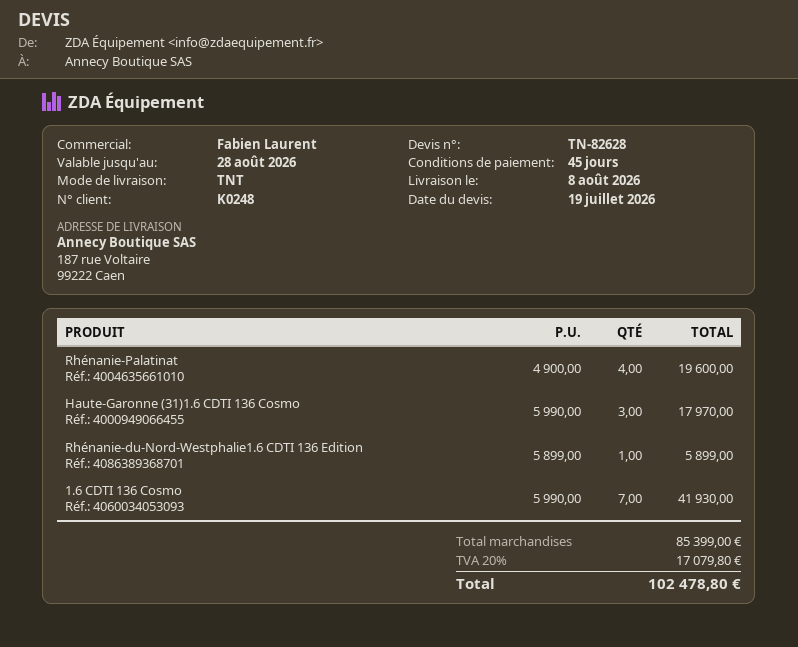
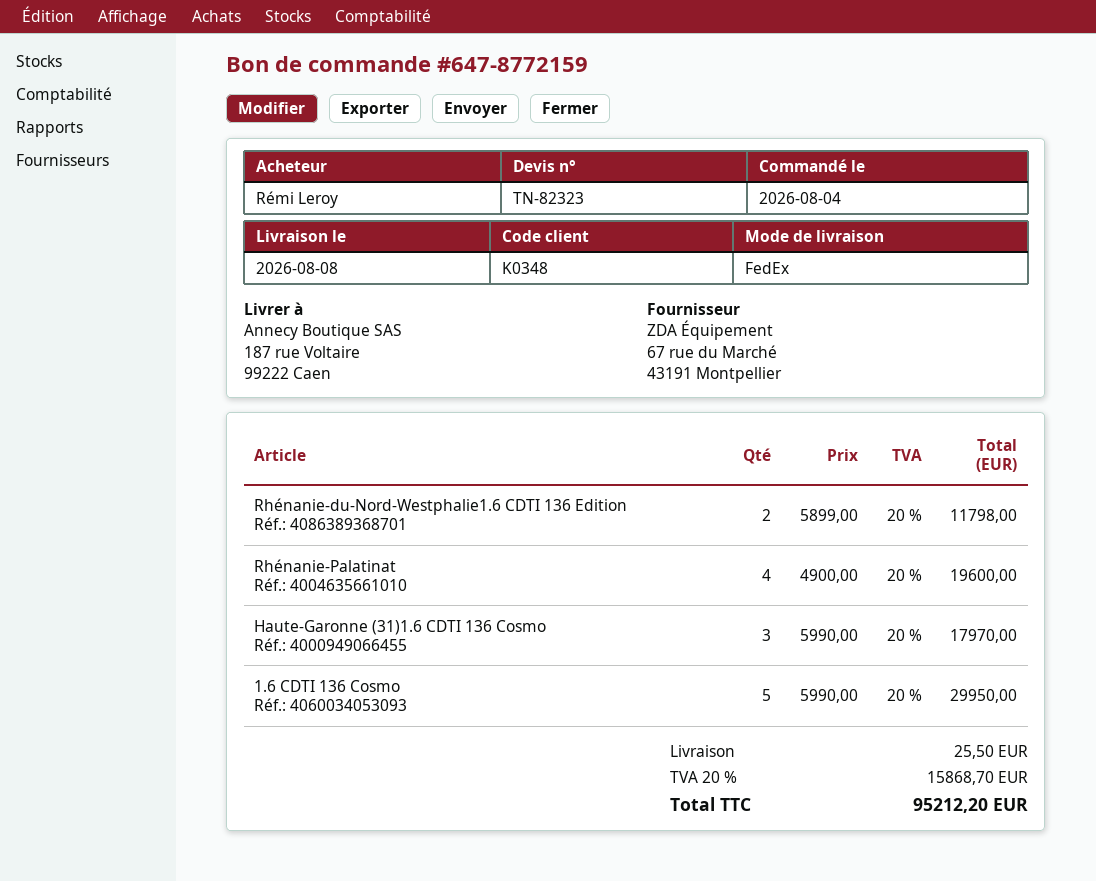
quote number: TN-82628 -> TN-82323
customer number: K0248 -> K0348
shipping method: TNT -> FedEx
Rhénanie-du-Nord-Westphalie1.6 CDTI 136 Edition: 1 x 5899.00 = 5899.00 -> 2 x 5899.00 = 11798.00
1.6 CDTI 136 Cosmo: 7 x 5990.00 = 41930.00 -> 5 x 5990.00 = 29950.00
shipping: none -> 25.50
tax: 20% = 17079.80 -> 20% = 15868.70
total: 102478.80 -> 95212.20

